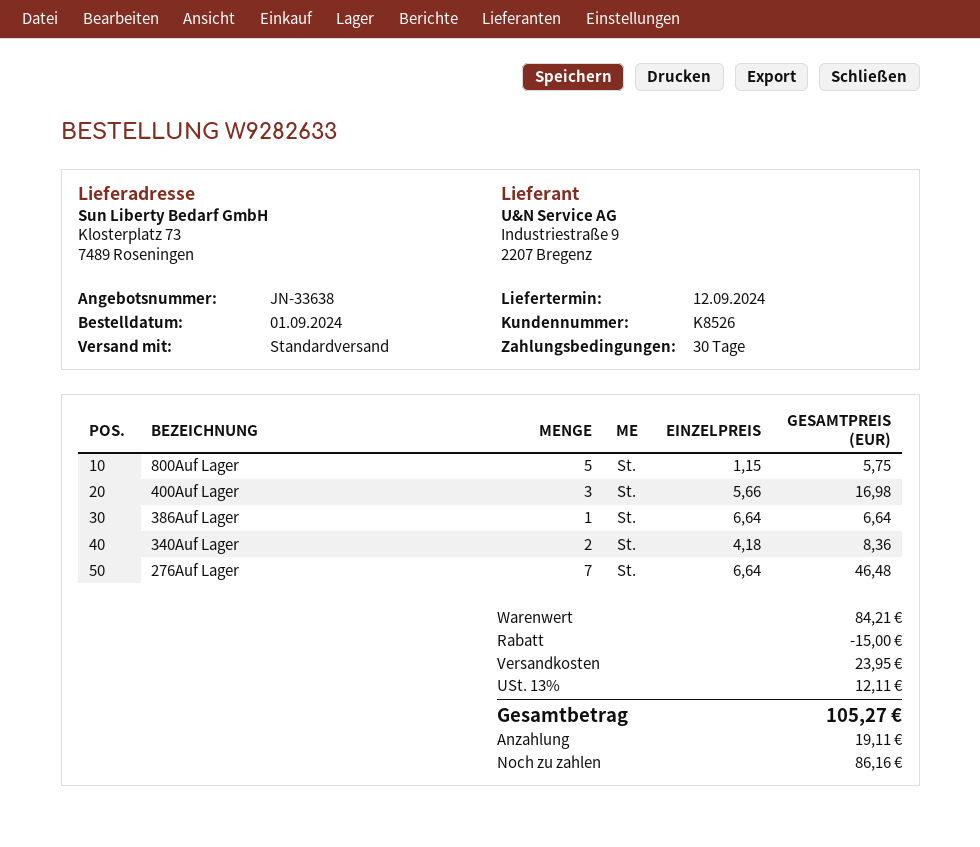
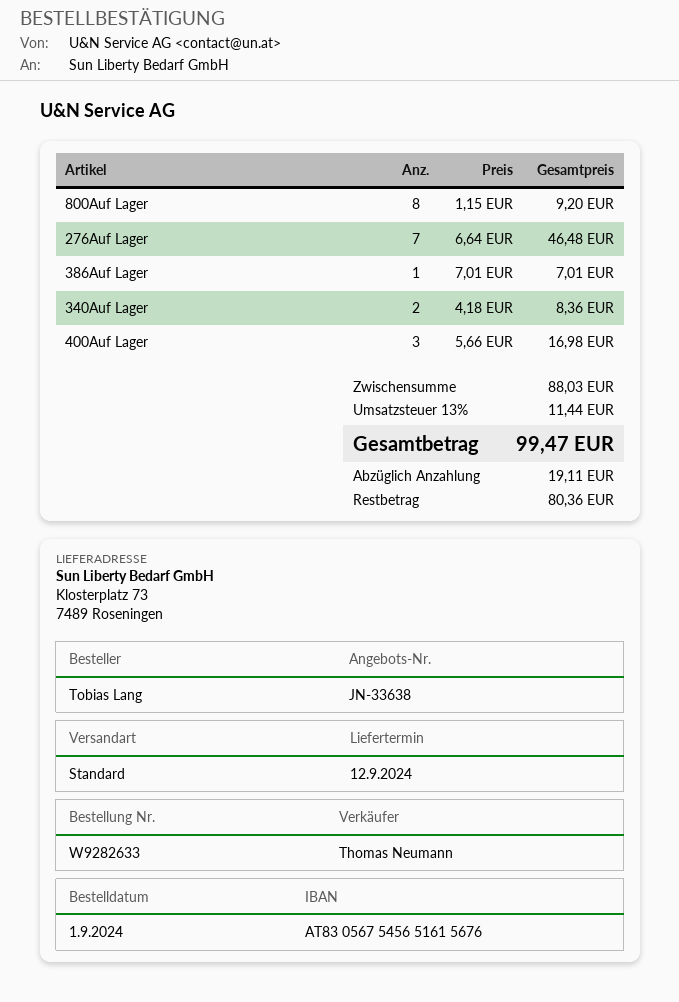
800Auf Lager: 5 x 1.15 = 5.75 -> 8 x 1.15 = 9.20
386Auf Lager: 1 x 6.64 = 6.64 -> 1 x 7.01 = 7.01
subtotal: 84.21 -> 88.03
discount: 15.00 -> none
shipping: 23.95 -> none
tax: 13% = 12.11 -> 13% = 11.44
total: 105.27 -> 99.47
balance: 86.16 -> 80.36

